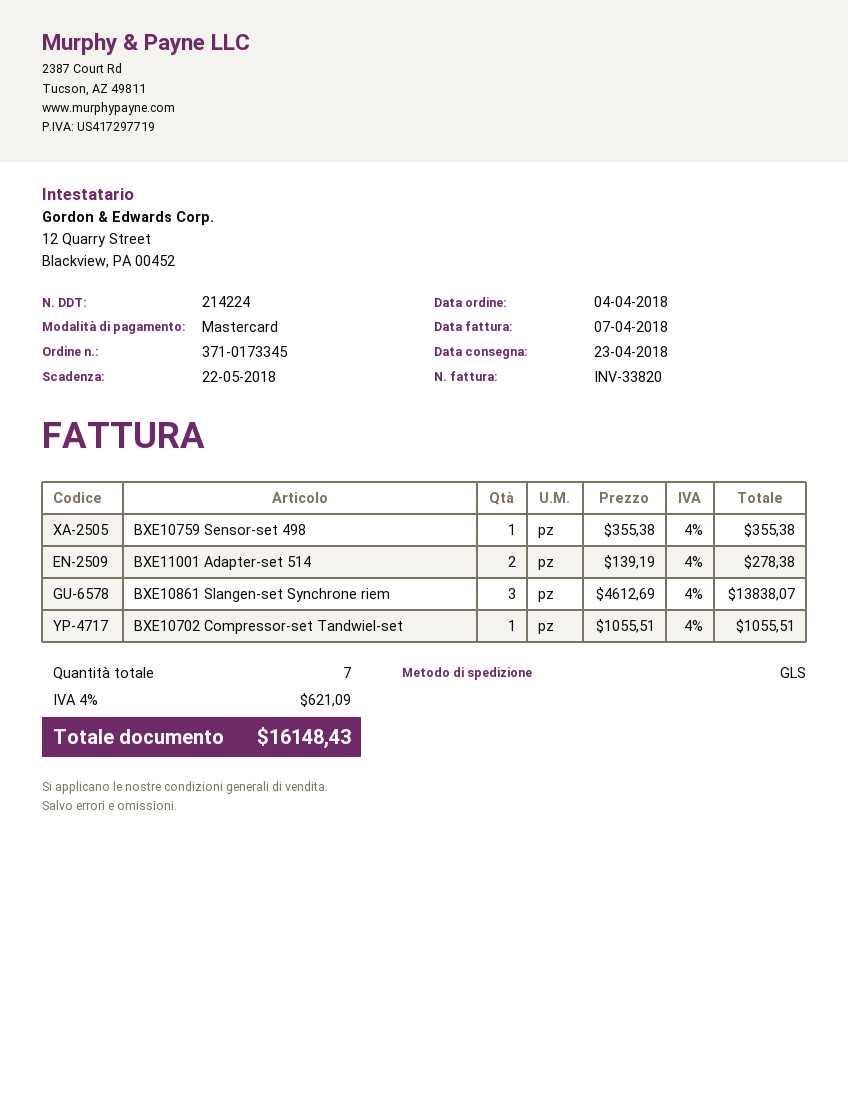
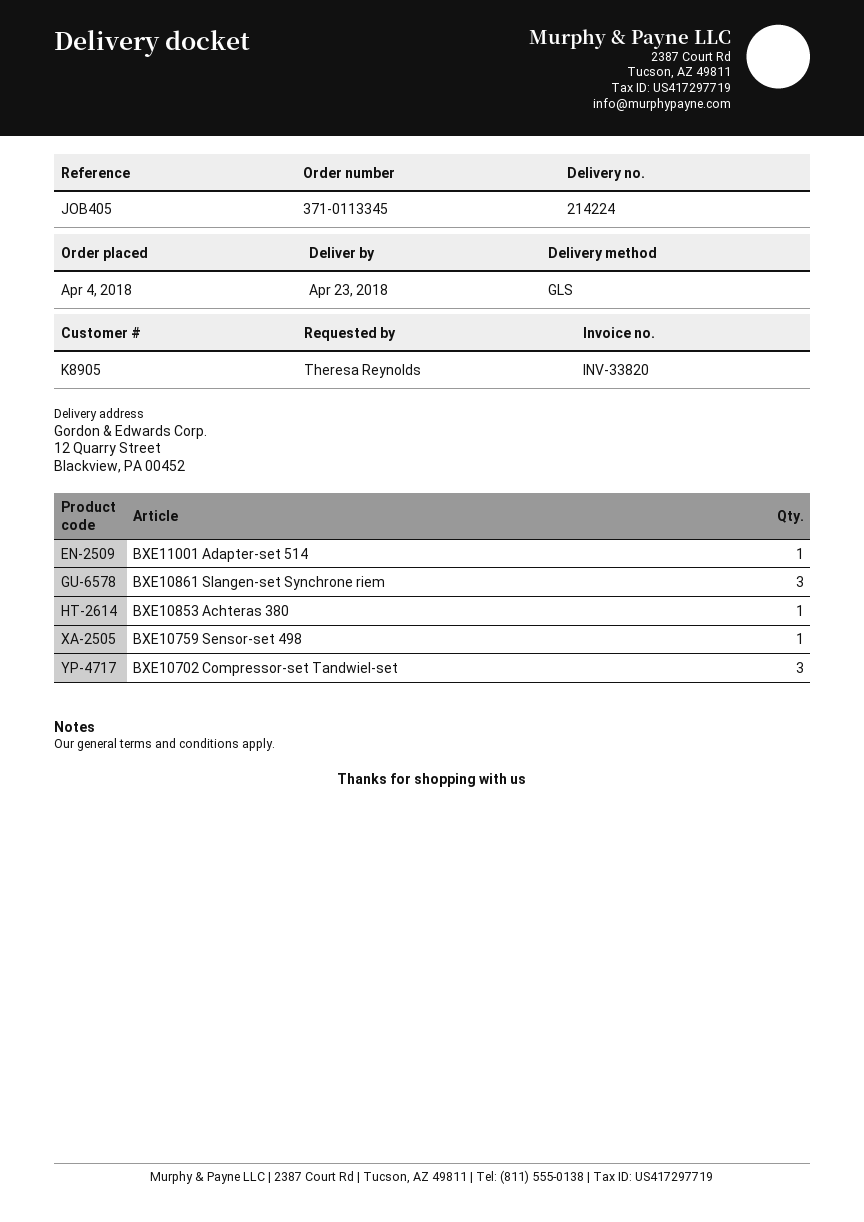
order number: 371-0173345 -> 371-0113345
BXE11001 Adapter-set 514: 2 -> 1
BXE10702 Compressor-set Tandwiel-set: 1 -> 3
BXE10853 Achteras 380: none -> 1

